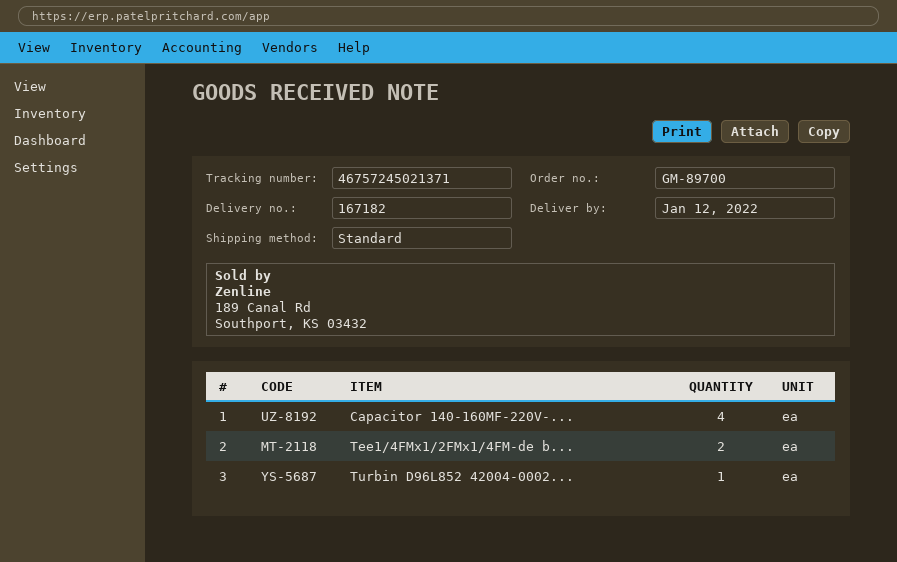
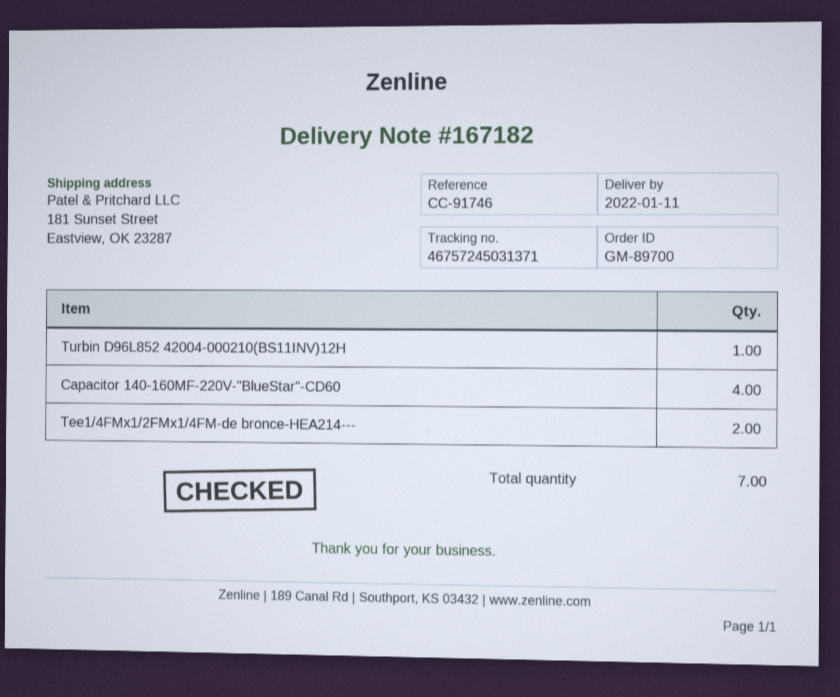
delivery date: 2022-01-12 -> 2022-01-11
tracking number: 46757245021371 -> 46757245031371

